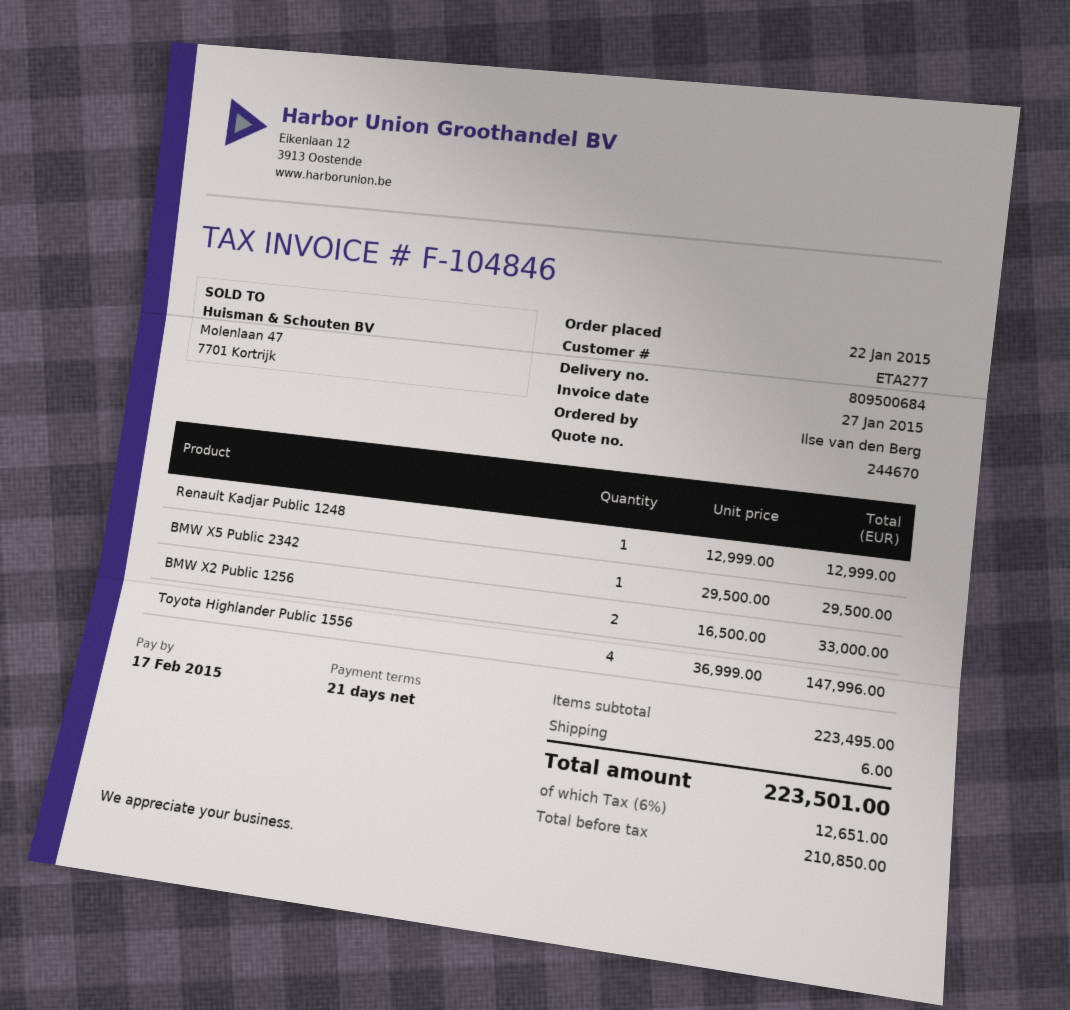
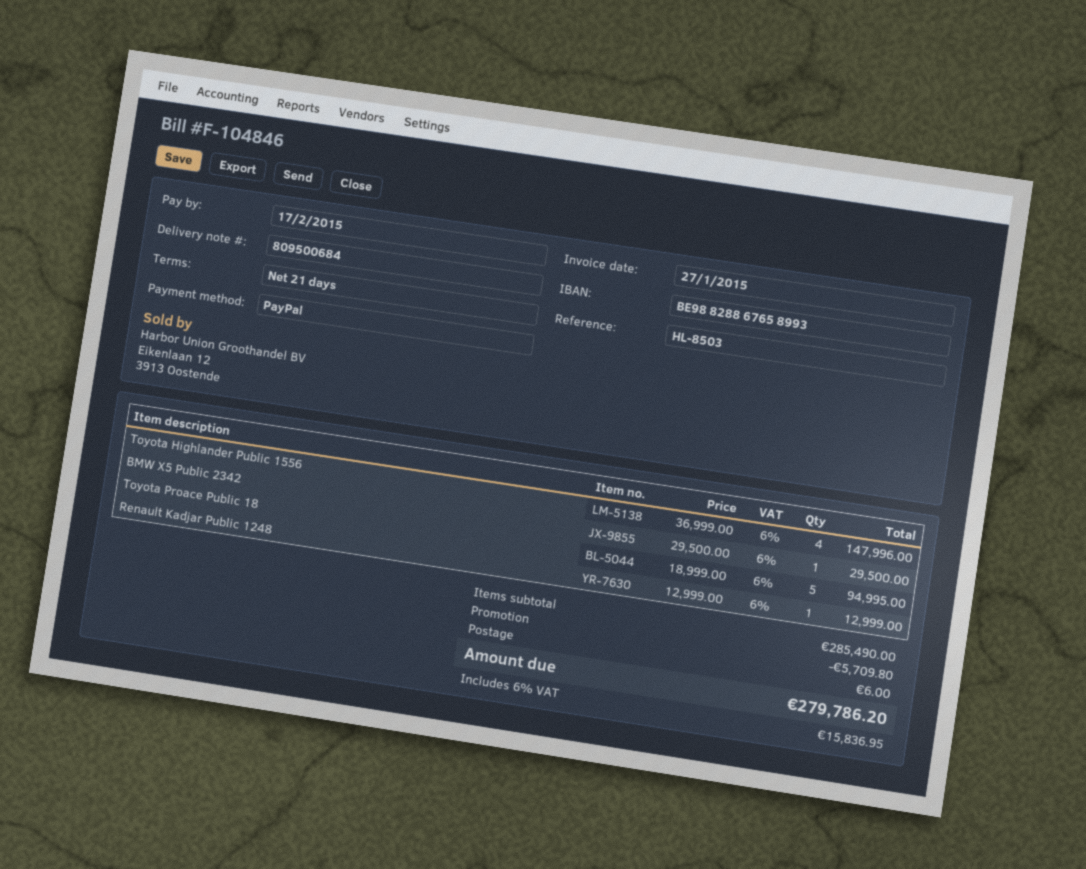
BMW X2 Public 1256: 2 x 16500.00 = 33000.00 -> none
Toyota Proace Public 18: none -> 5 x 18999.00 = 94995.00
subtotal: 223495.00 -> 285490.00
discount: none -> 5709.80
tax: 6% = 12651.00 -> 6% = 15836.95
total: 223501.00 -> 279786.20

